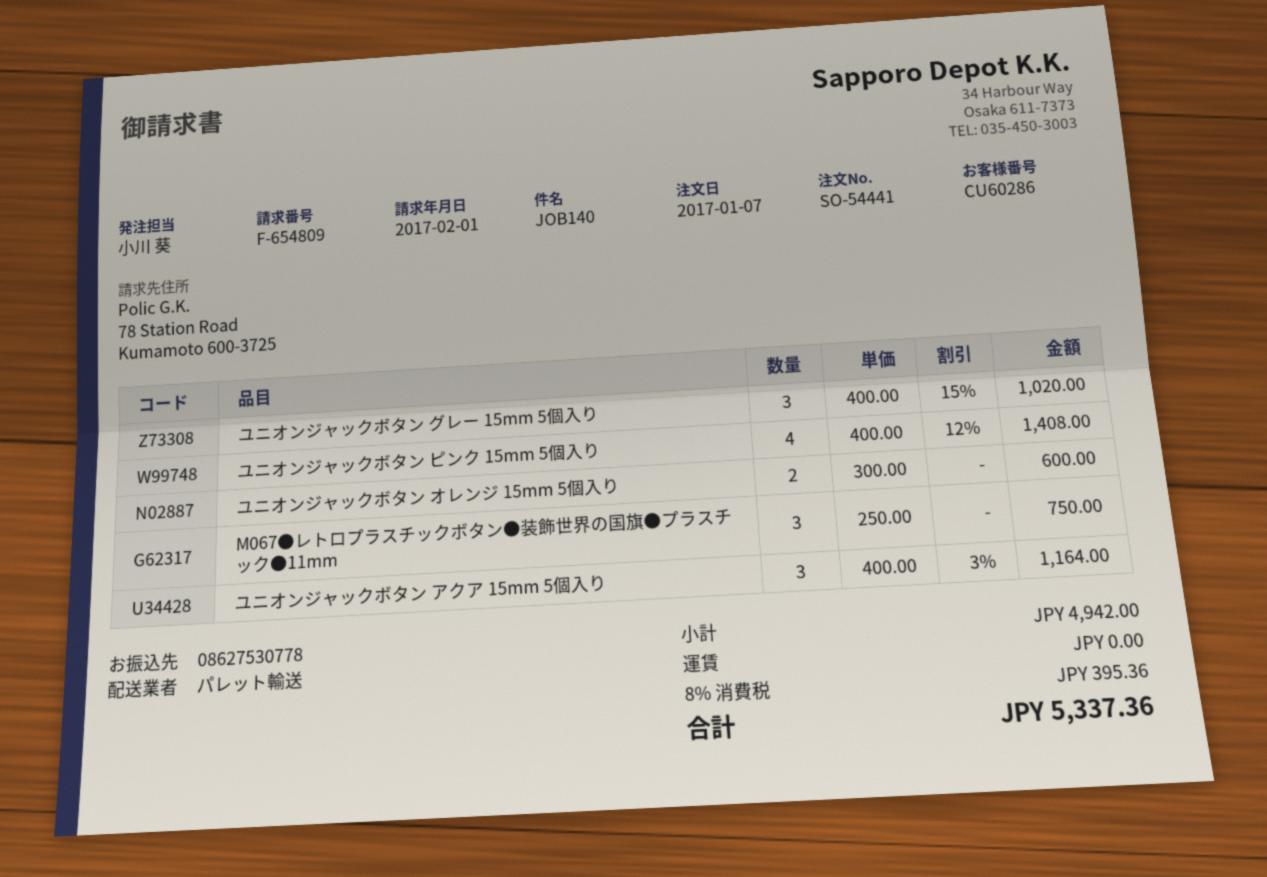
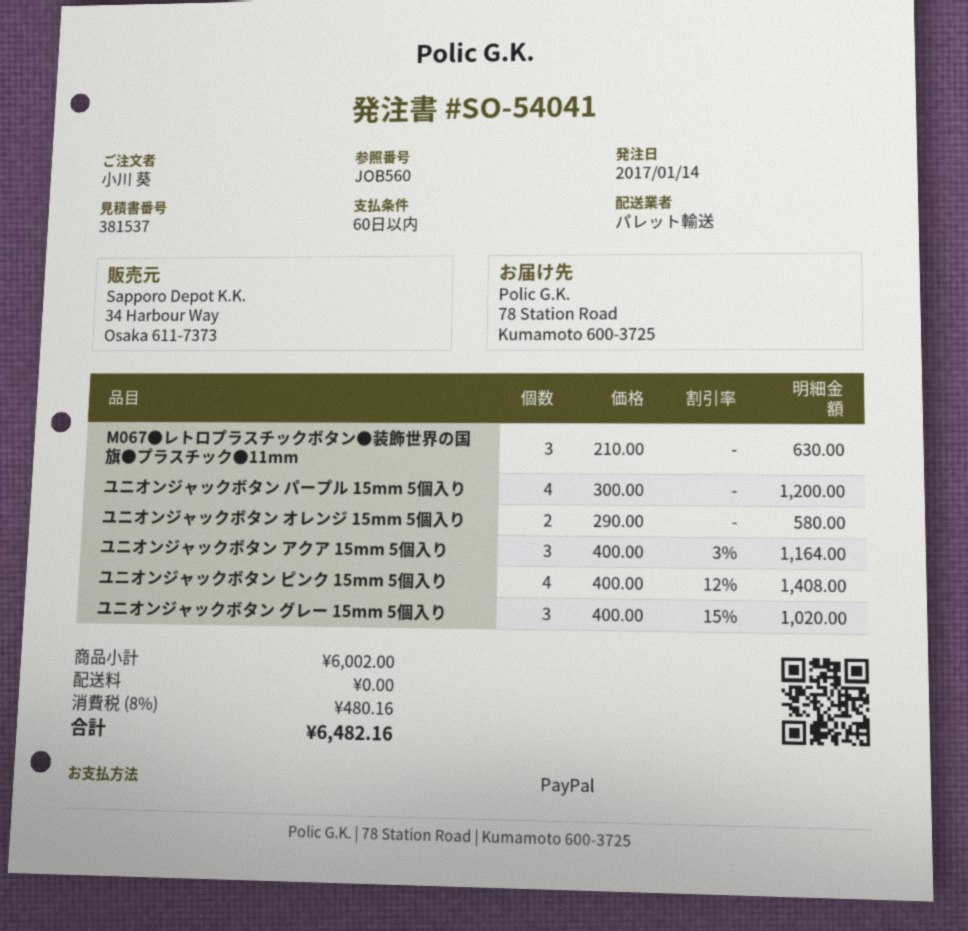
order number: SO-54441 -> SO-54041
order date: 2017-01-07 -> 2017-01-14
reference: JOB140 -> JOB560
ユニオンジャックボタン オレンジ 15mm 5個入り: 2 x 300.00 = 600.00 -> 2 x 290.00 = 580.00
M067●レトロプラスチックボタン●装飾世界の国旗●プラスチック●11mm: 3 x 250.00 = 750.00 -> 3 x 210.00 = 630.00
ユニオンジャックボタン パープル 15mm 5個入り: none -> 4 x 300.00 = 1200.00
subtotal: 4942.00 -> 6002.00
tax: 8% = 395.36 -> 8% = 480.16
total: 5337.36 -> 6482.16

